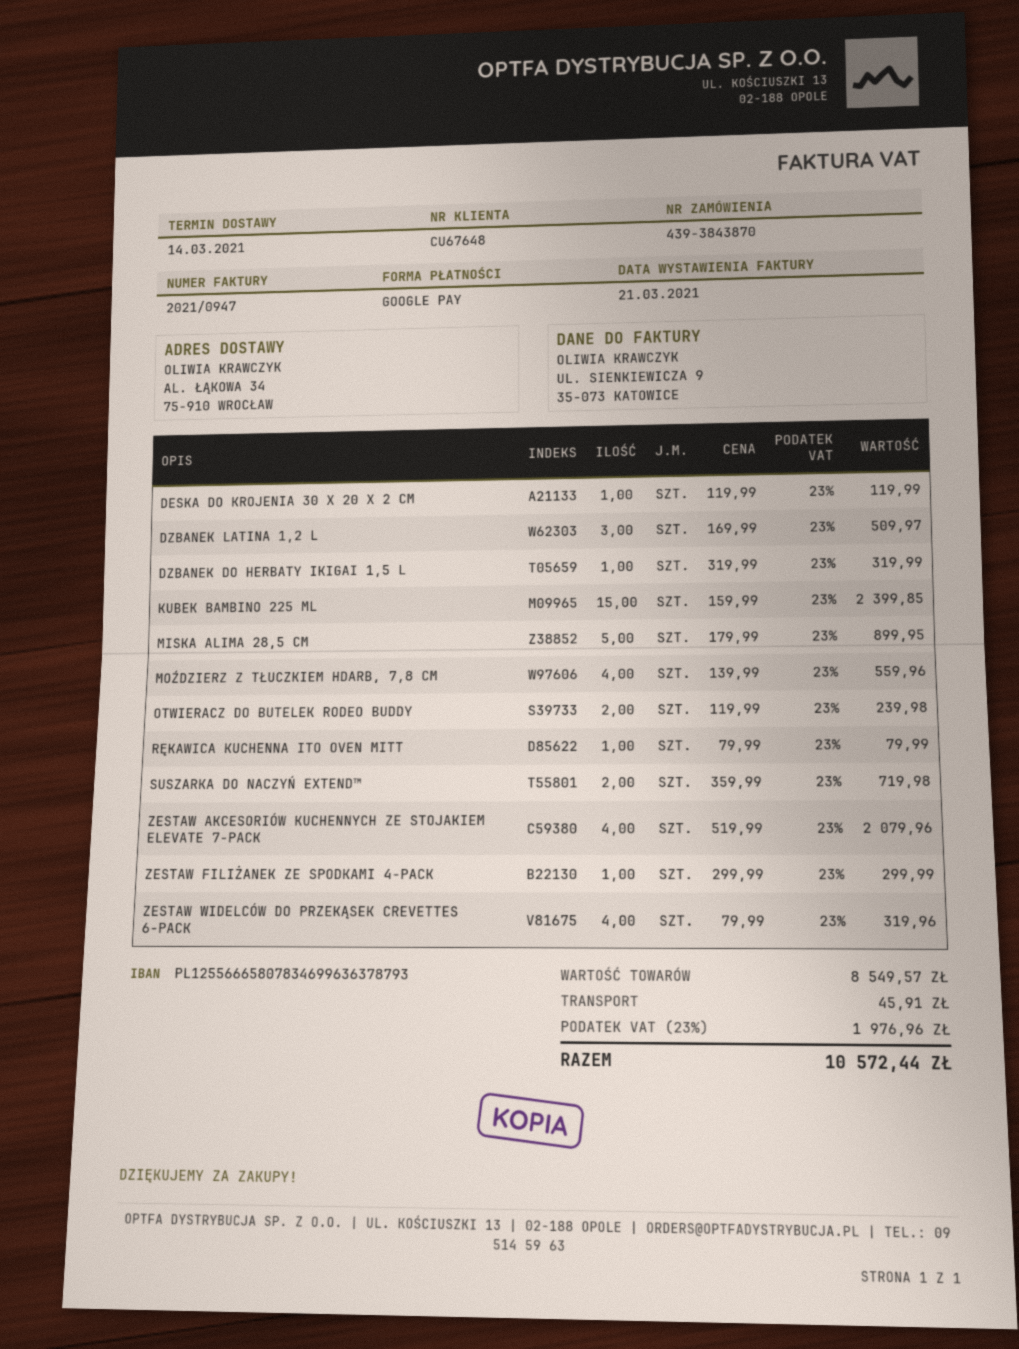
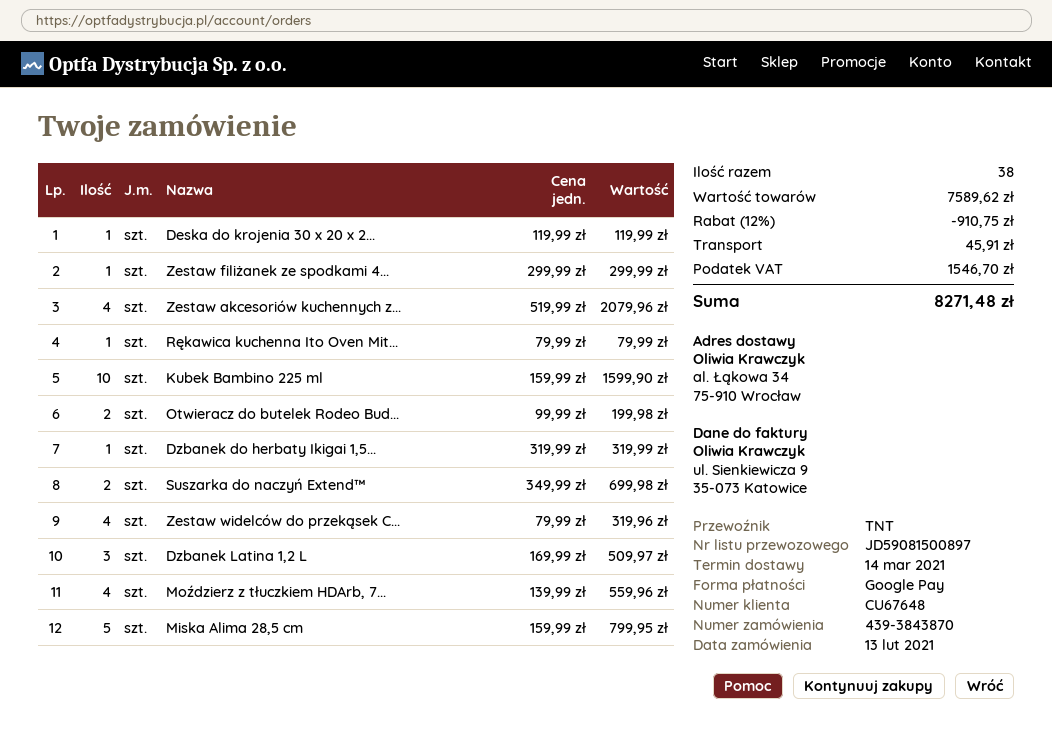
KUBEK BAMBINO 225 ML: 15 x 159.99 = 2399.85 -> 10 x 159.99 = 1599.90
MISKA ALIMA 28,5 CM: 5 x 179.99 = 899.95 -> 5 x 159.99 = 799.95
OTWIERACZ DO BUTELEK RODEO BUDDY: 2 x 119.99 = 239.98 -> 2 x 99.99 = 199.98
SUSZARKA DO NACZYŃ EXTEND™: 2 x 359.99 = 719.98 -> 2 x 349.99 = 699.98
subtotal: 8549.57 -> 7589.62
discount: none -> 12% = 910.75
tax: 1976.96 -> 1546.70
total: 10572.44 -> 8271.48

